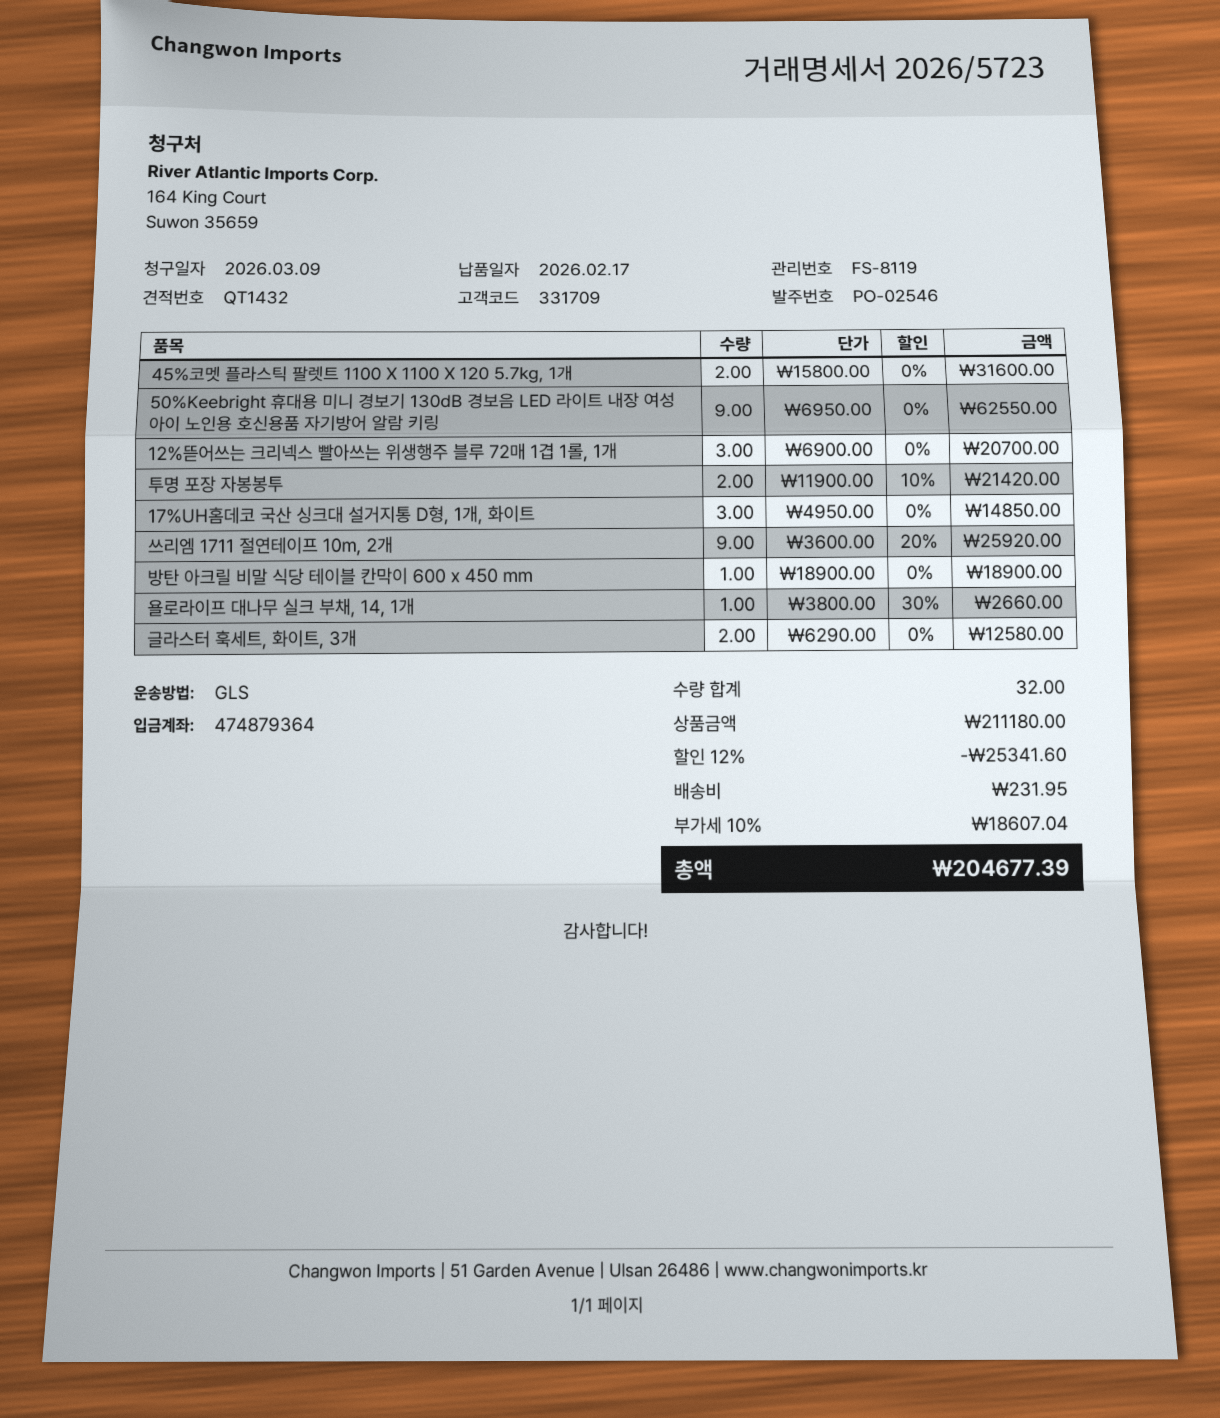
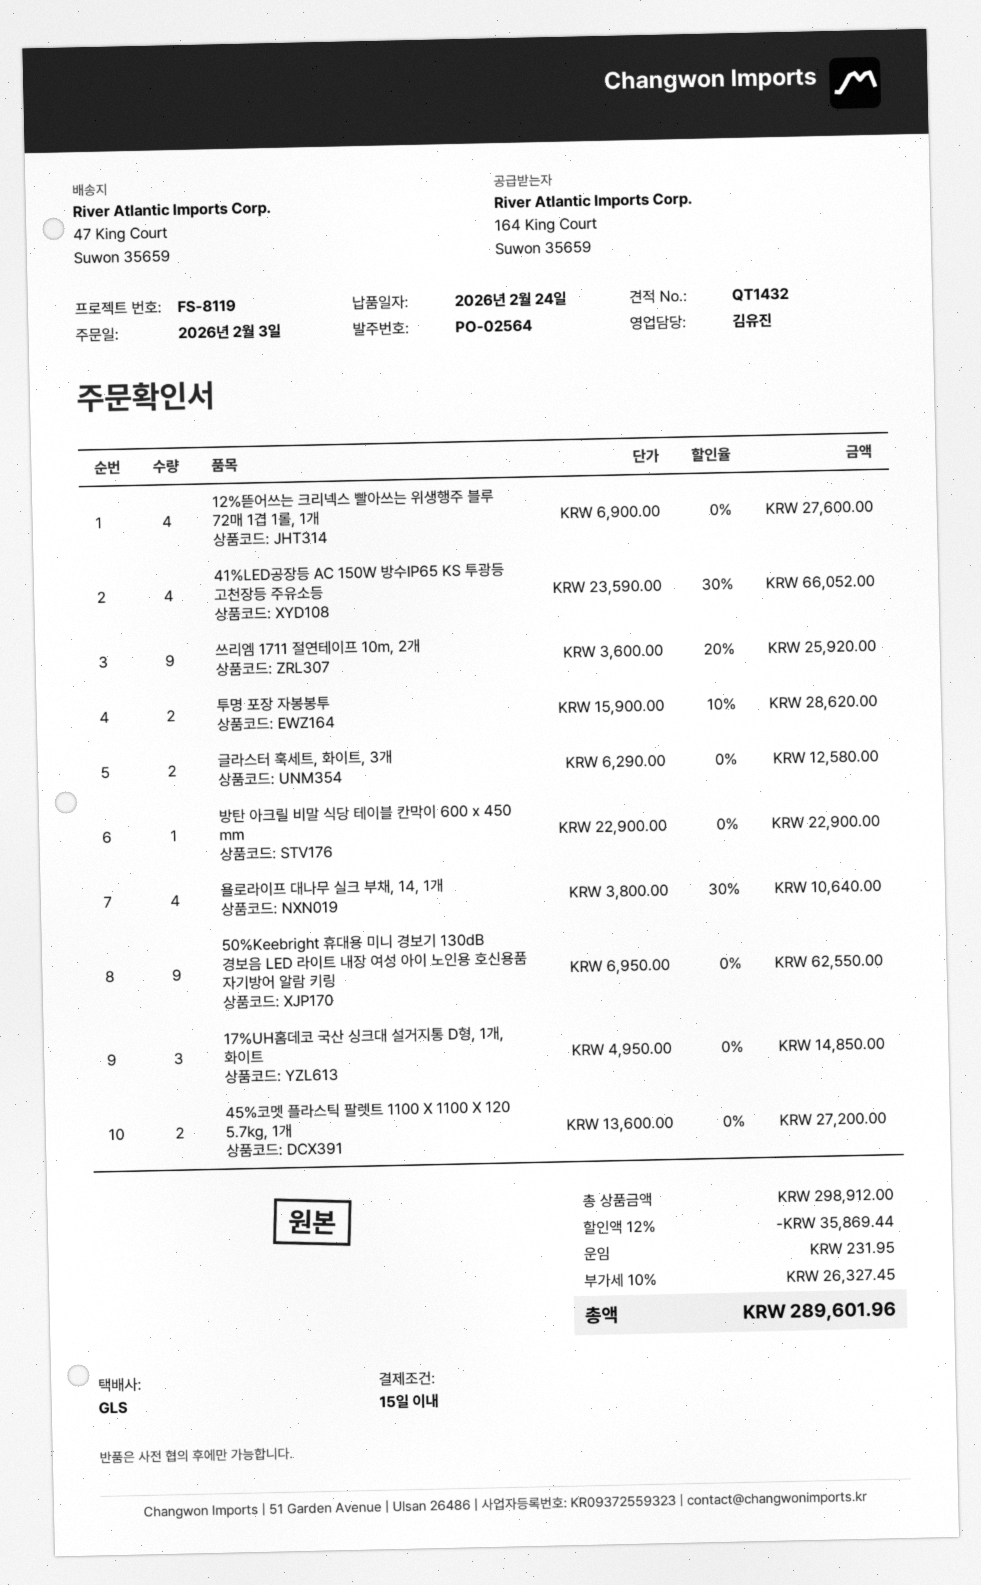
order number: PO-02546 -> PO-02564
delivery date: 2026-02-17 -> 2026-02-24
45%코멧 플라스틱 팔렛트 1100 X 1100 X 120 5.7kg, 1개: 2 x 15800.00 = 31600.00 -> 2 x 13600.00 = 27200.00
12%뜯어쓰는 크리넥스 빨아쓰는 위생행주 블루 72매 1겹 1롤, 1개: 3 x 6900.00 = 20700.00 -> 4 x 6900.00 = 27600.00
투명 포장 자봉봉투: 2 x 11900.00 - 10% = 21420.00 -> 2 x 15900.00 - 10% = 28620.00
방탄 아크릴 비말 식당 테이블 칸막이 600 x 450 mm: 1 x 18900.00 = 18900.00 -> 1 x 22900.00 = 22900.00
욜로라이프 대나무 실크 부채, 14, 1개: 1 x 3800.00 - 30% = 2660.00 -> 4 x 3800.00 - 30% = 10640.00
41%LED공장등 AC 150W 방수IP65 KS 투광등 고천장등 주유소등: none -> 4 x 23590.00 - 30% = 66052.00
subtotal: 211180.00 -> 298912.00
discount: 12% = 25341.60 -> 12% = 35869.44
tax: 10% = 18607.04 -> 10% = 26327.45
total: 204677.39 -> 289601.96

